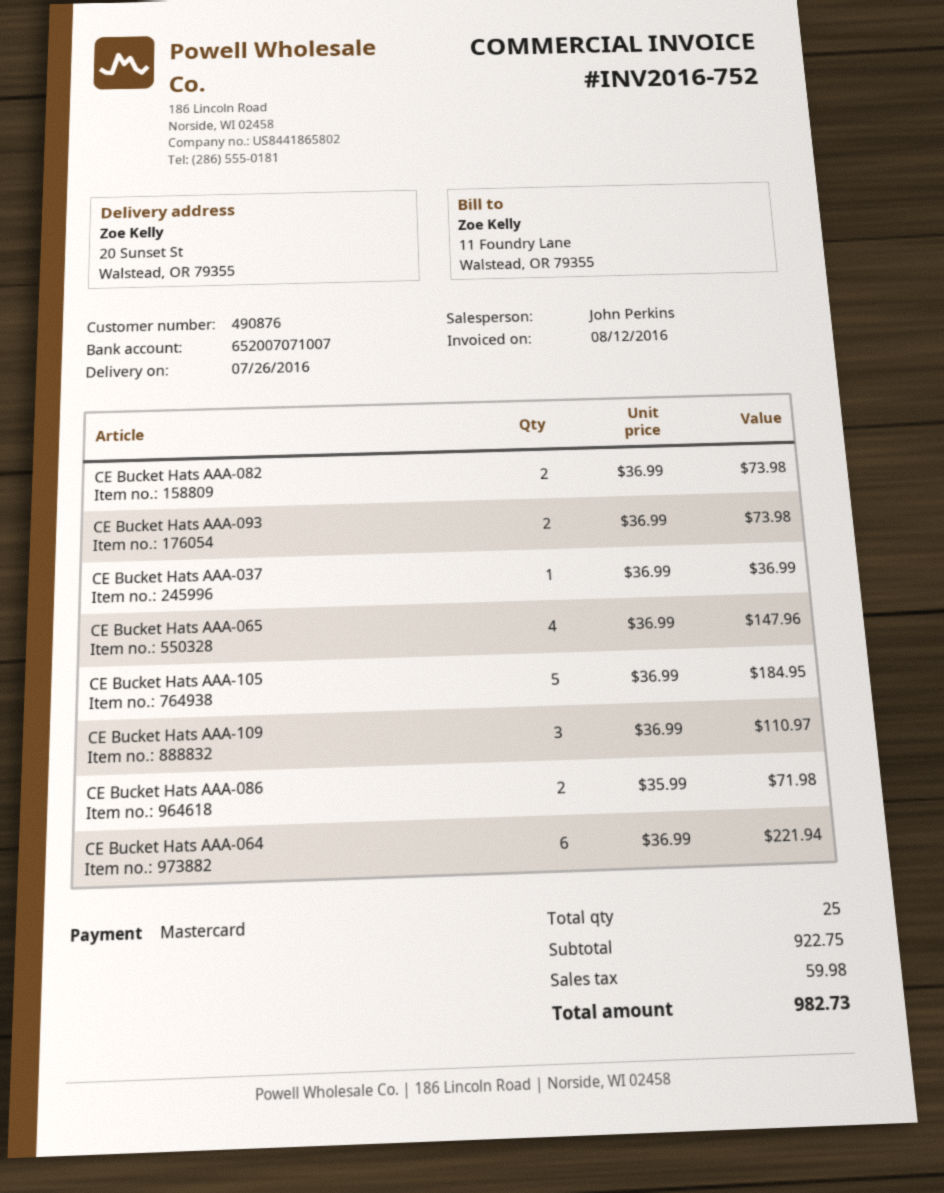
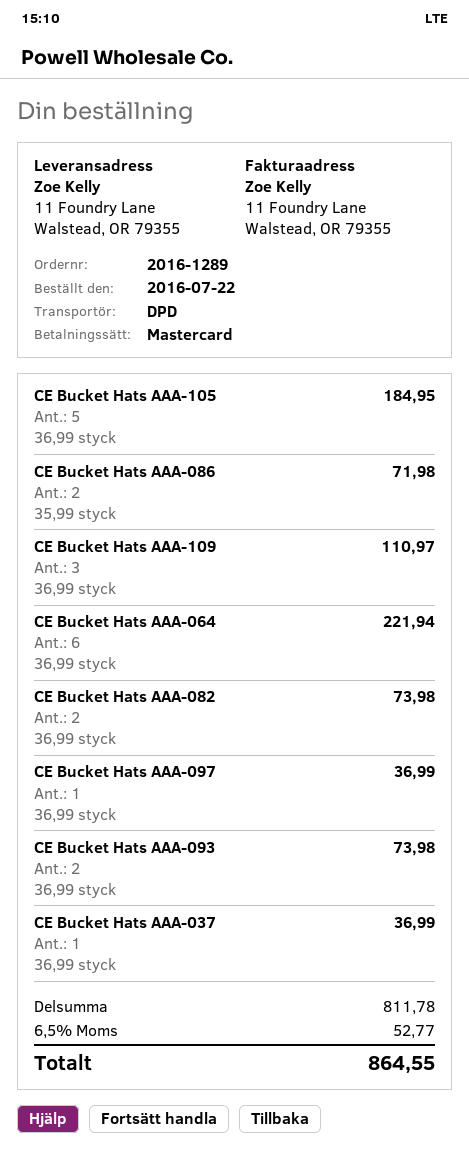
ship to: 20 Sunset St, Walstead, OR 79355 -> 11 Foundry Lane, Walstead, OR 79355
CE Bucket Hats AAA-065: 4 x 36.99 = 147.96 -> none
CE Bucket Hats AAA-097: none -> 1 x 36.99 = 36.99
subtotal: 922.75 -> 811.78
tax: 59.98 -> 52.77
total: 982.73 -> 864.55

